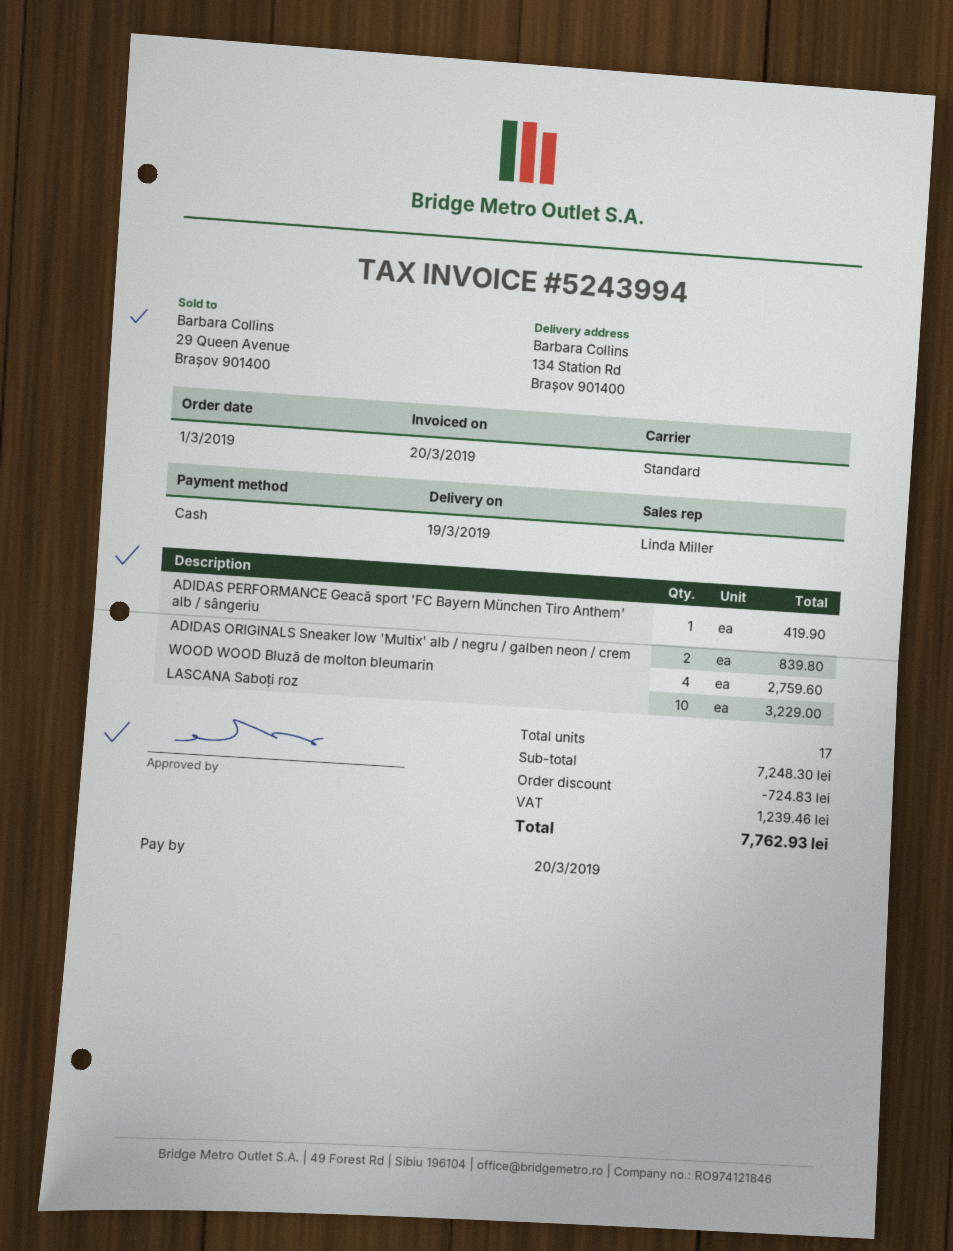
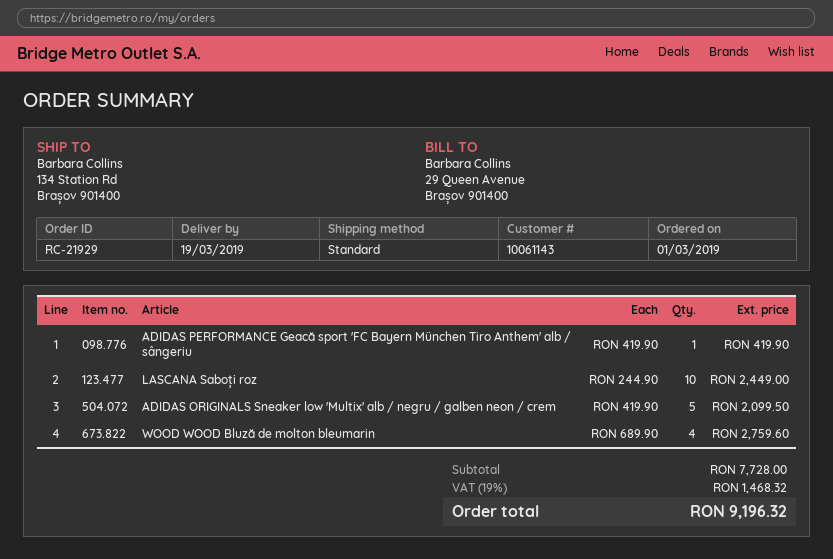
ADIDAS ORIGINALS Sneaker low 'Multix' alb / negru / galben neon / crem: 2 for 839.80 -> 5 for 2099.50
LASCANA Saboți roz: 10 for 3229.00 -> 10 for 2449.00
subtotal: 7248.30 -> 7728.00
discount: 724.83 -> none
tax: 1239.46 -> 1468.32
total: 7762.93 -> 9196.32

